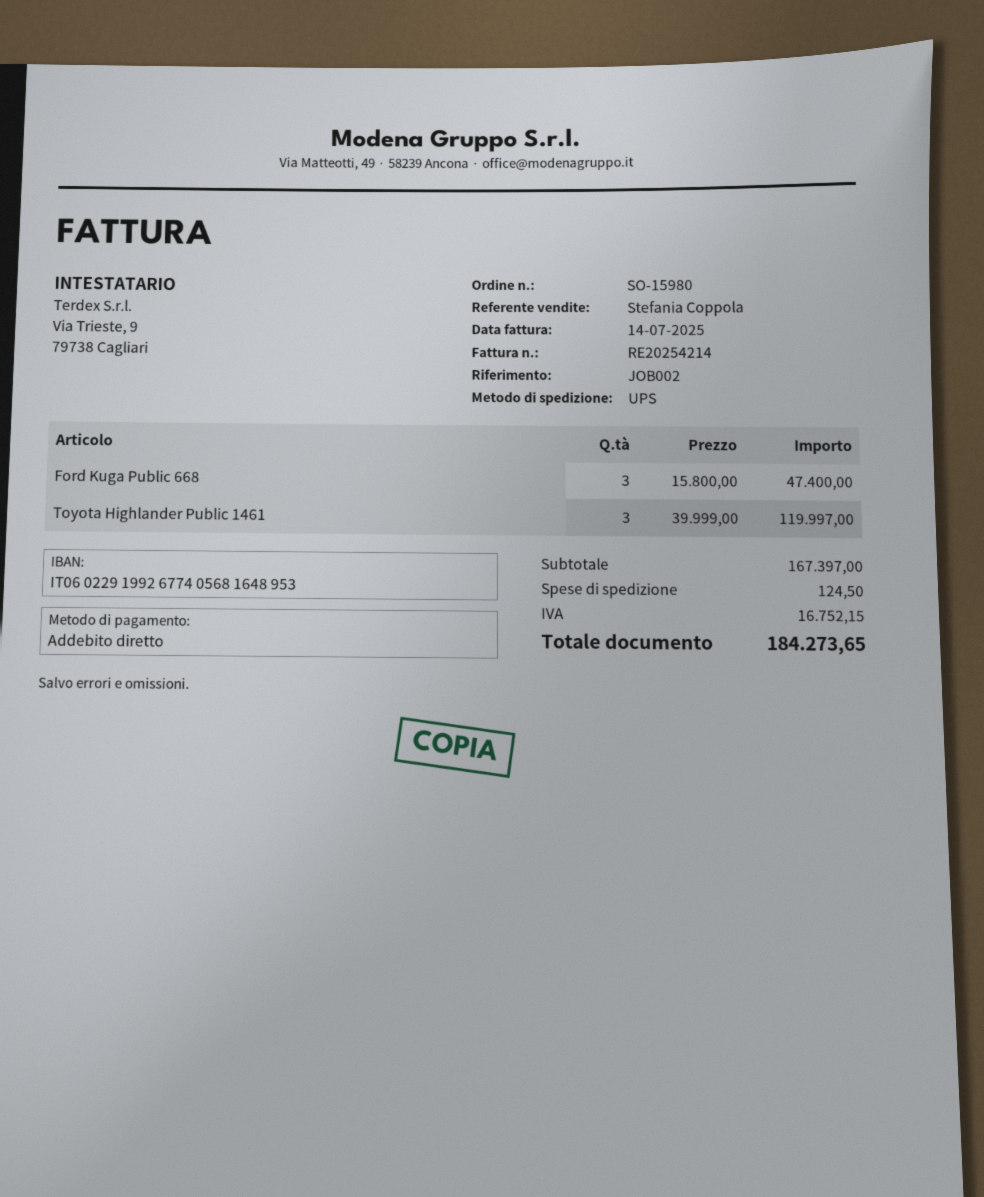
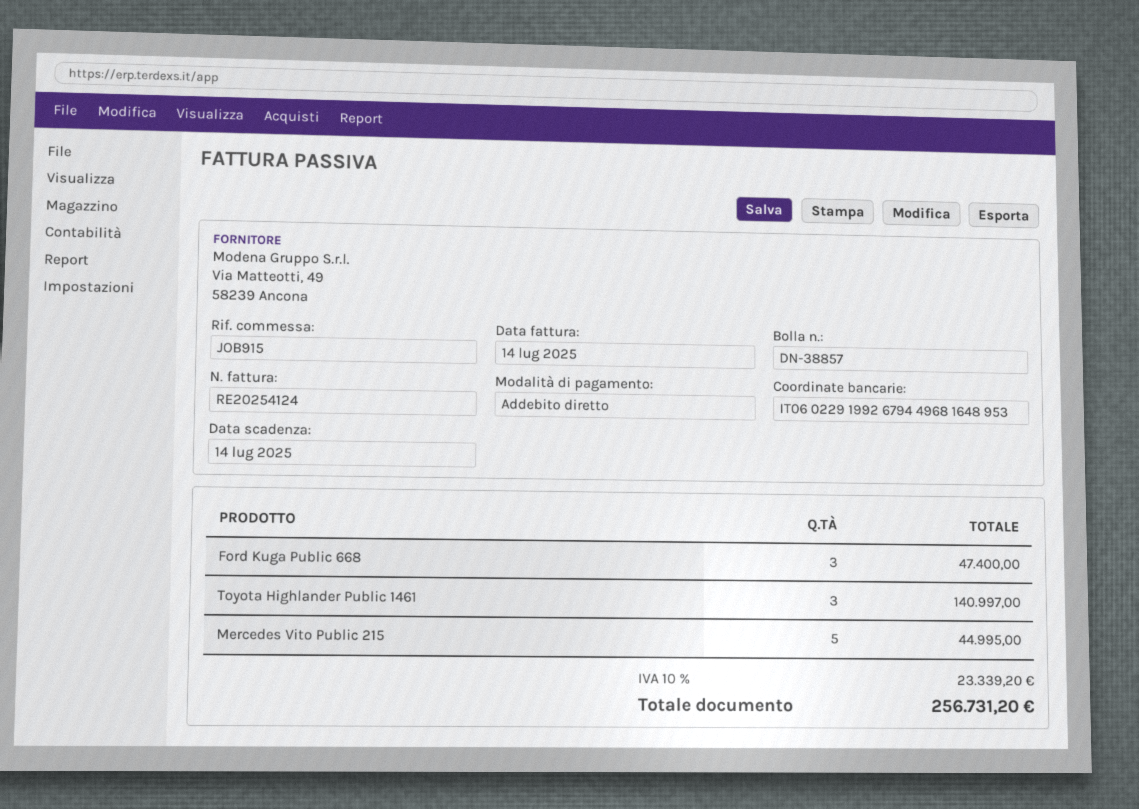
invoice number: RE20254214 -> RE20254124
reference: JOB002 -> JOB915
bank account: IT0602291992677405681648953 -> IT0602291992679449681648953
Toyota Highlander Public 1461: 3 for 119997.00 -> 3 for 140997.00
Mercedes Vito Public 215: none -> 5 for 44995.00
shipping: 124.50 -> none
tax: 16752.15 -> 23339.20
total: 184273.65 -> 256731.20

